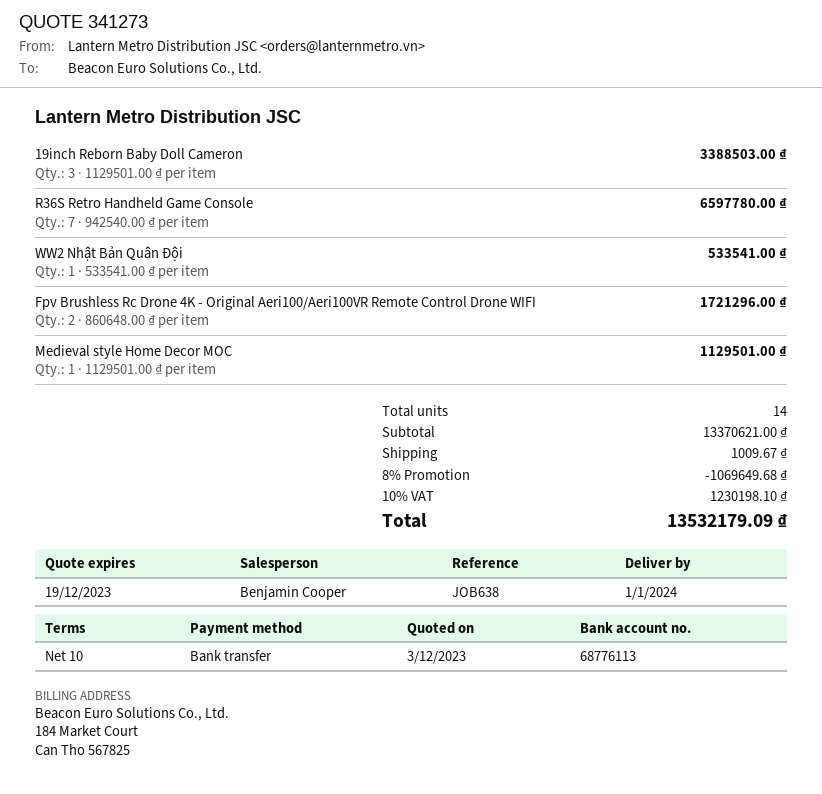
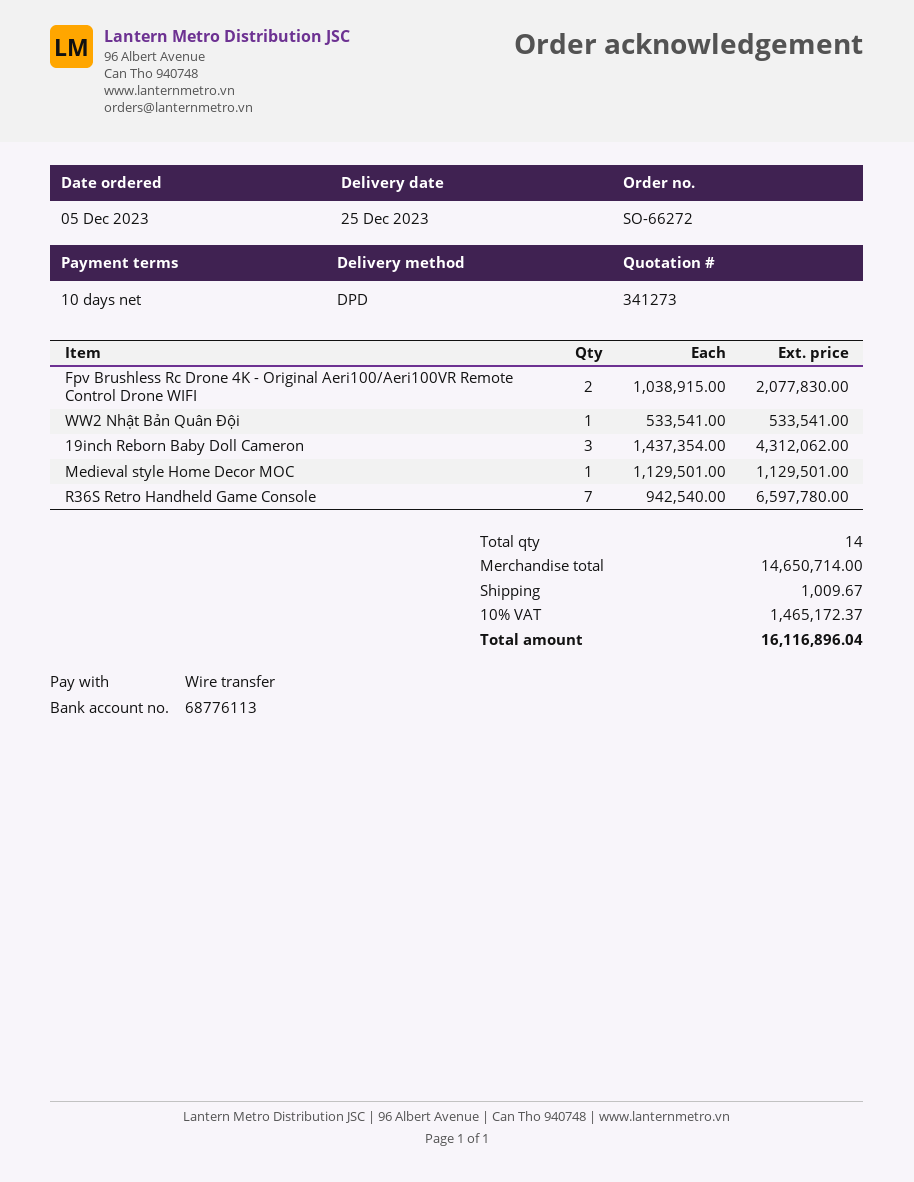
delivery date: 2024-01-01 -> 2023-12-25
19inch Reborn Baby Doll Cameron: 3 x 1129501.00 = 3388503.00 -> 3 x 1437354.00 = 4312062.00
Fpv Brushless Rc Drone 4K - Original Aeri100/Aeri100VR Remote Control Drone WIFI: 2 x 860648.00 = 1721296.00 -> 2 x 1038915.00 = 2077830.00
subtotal: 13370621.00 -> 14650714.00
discount: 8% = 1069649.68 -> none
tax: 10% = 1230198.10 -> 10% = 1465172.37
total: 13532179.09 -> 16116896.04

